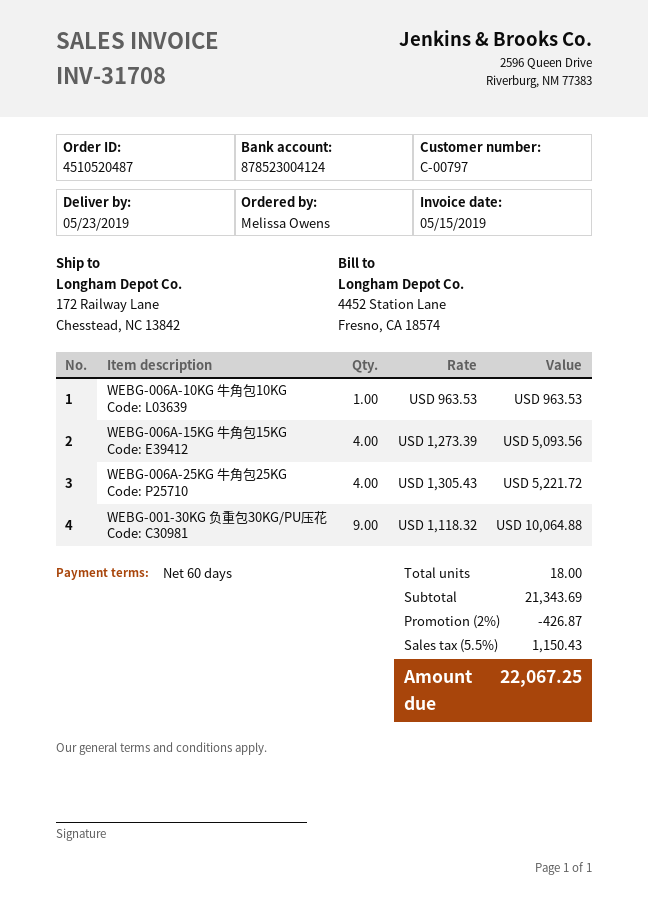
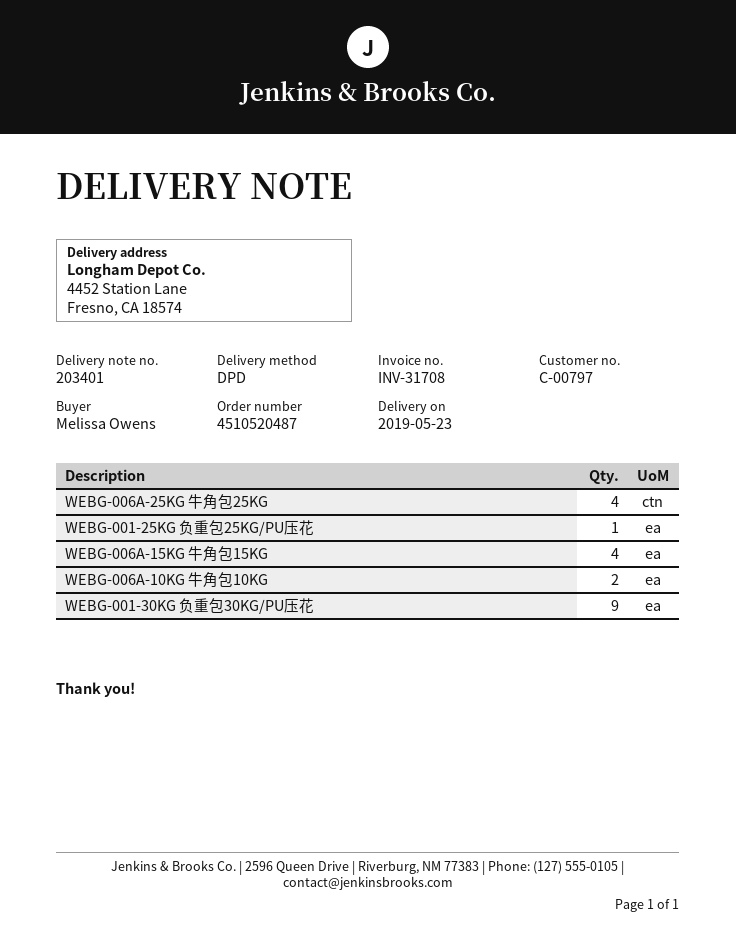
ship to: 172 Railway Lane, Chesstead, NC 13842 -> 4452 Station Lane, Fresno, CA 18574
WEBG-006A-10KG 牛角包10KG: 1 -> 2
WEBG-001-25KG 负重包25KG/PU压花: none -> 1

